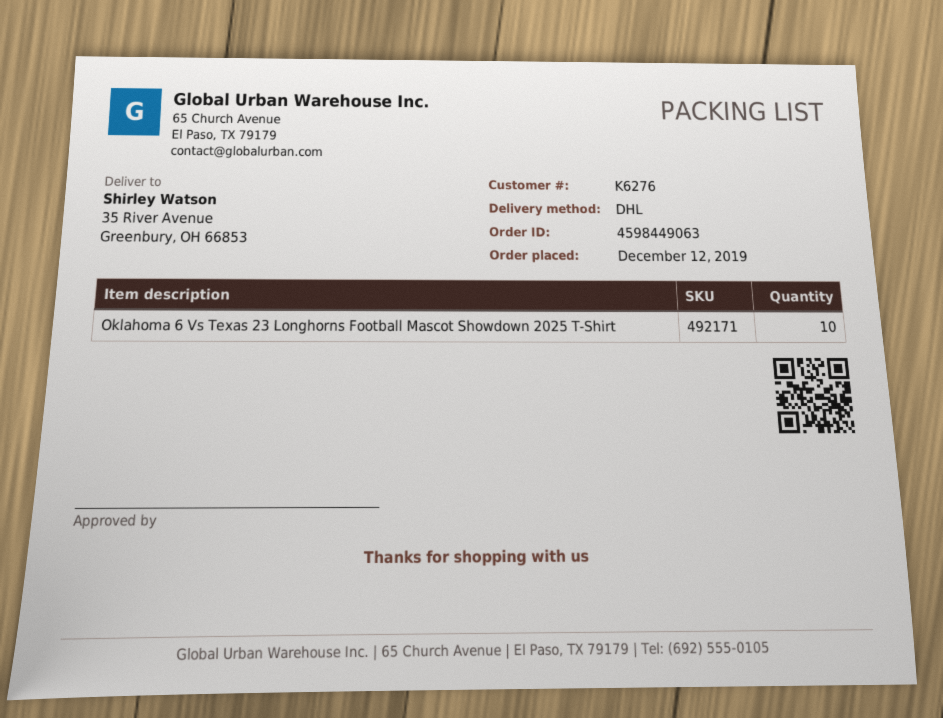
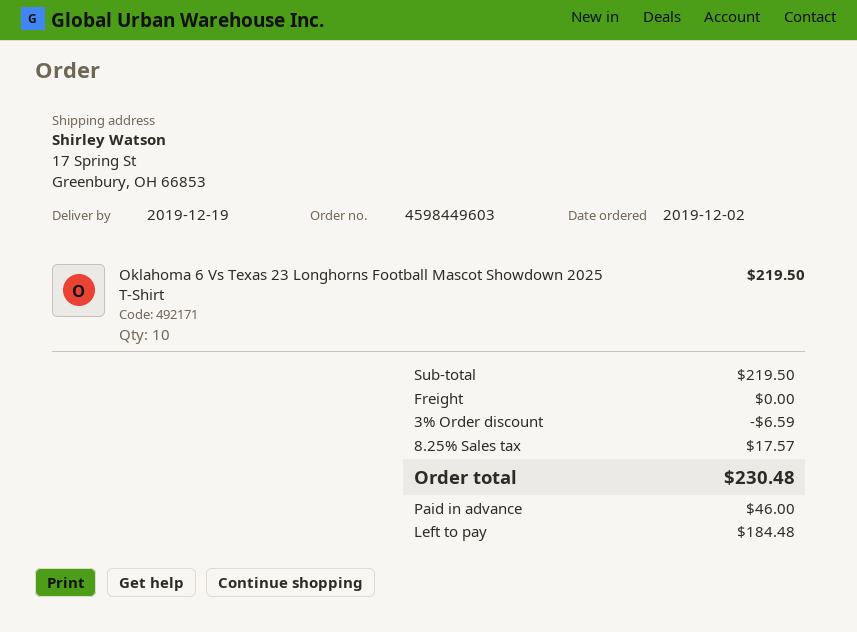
order number: 4598449063 -> 4598449603
order date: 2019-12-12 -> 2019-12-02
ship to: 35 River Avenue, Greenbury, OH 66853 -> 17 Spring St, Greenbury, OH 66853

